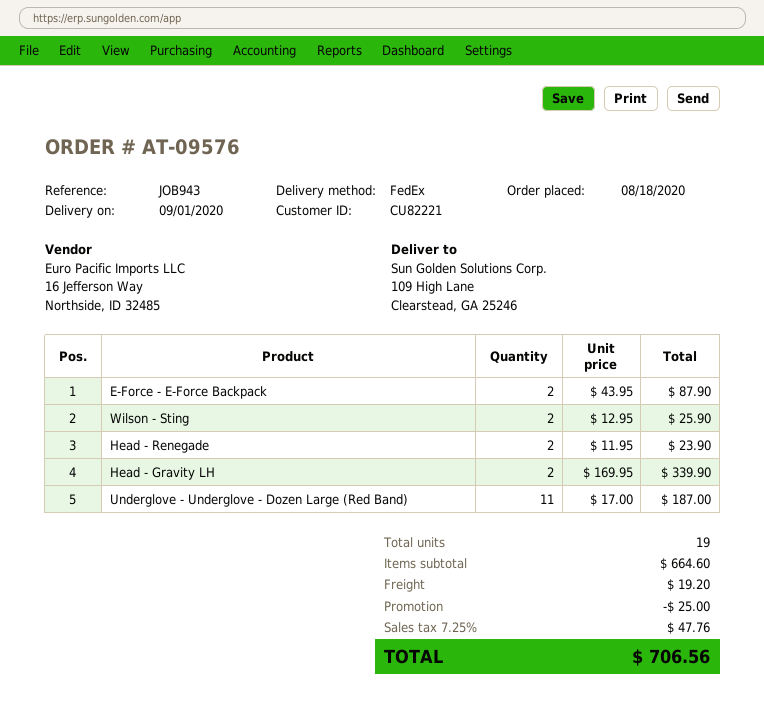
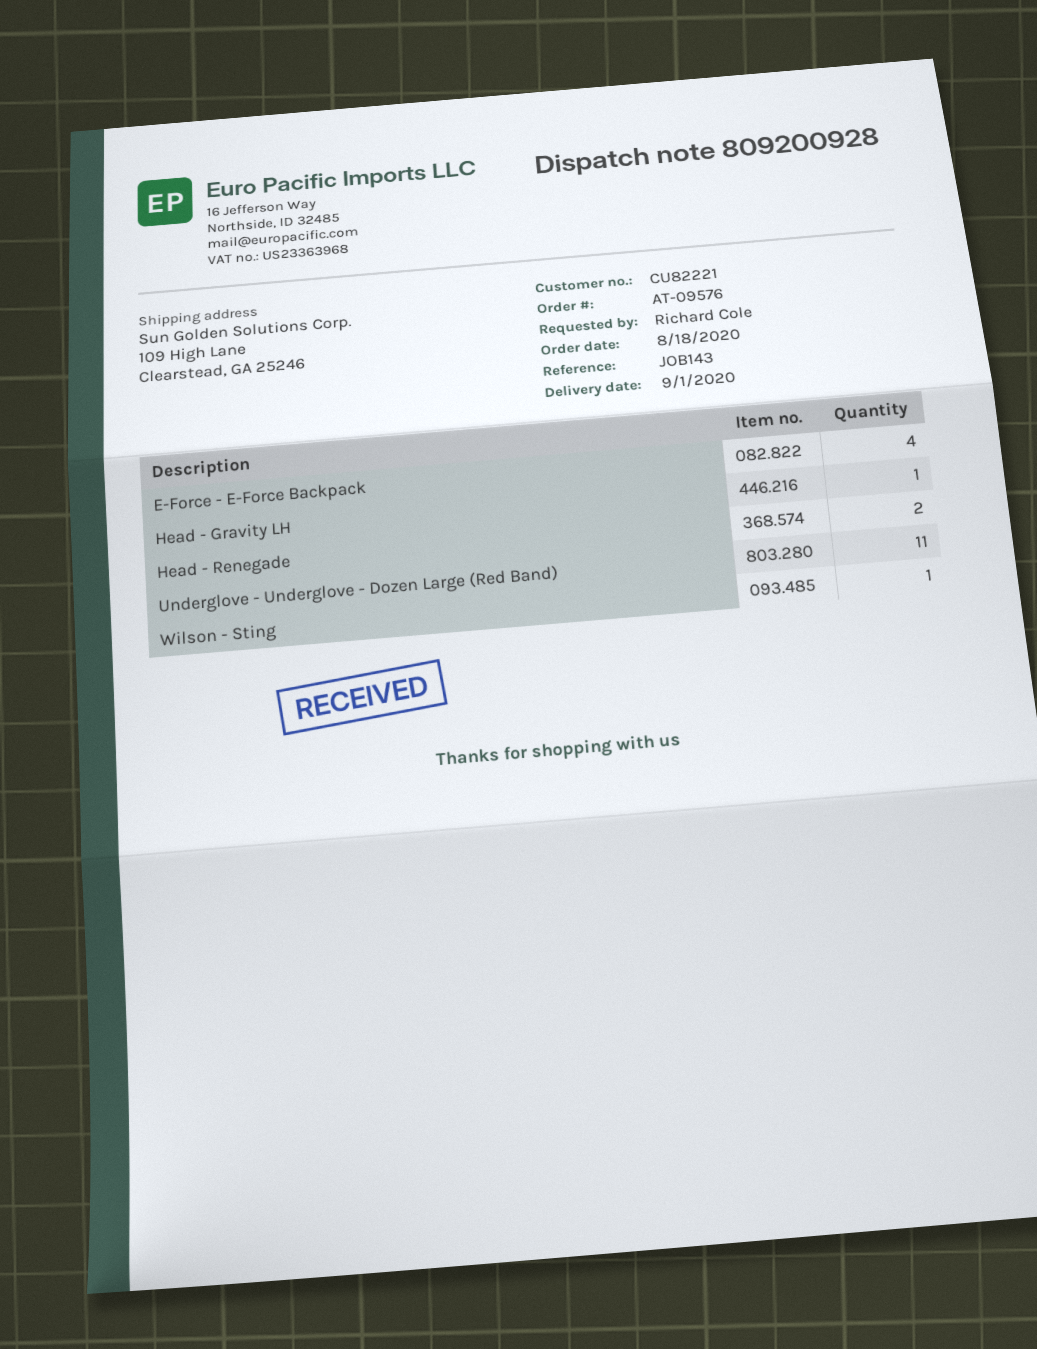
reference: JOB943 -> JOB143
E-Force - E-Force Backpack: 2 -> 4
Wilson - Sting: 2 -> 1
Head - Gravity LH: 2 -> 1

